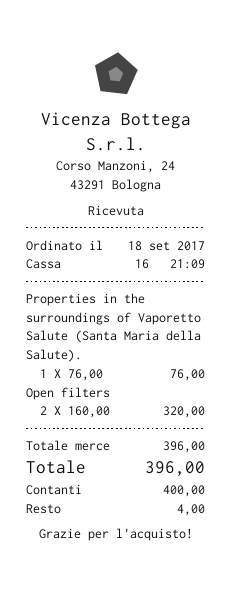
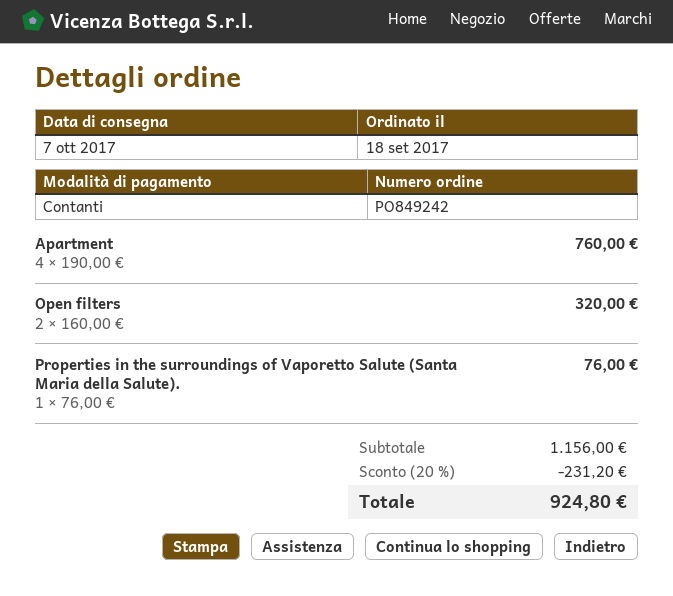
Apartment: none -> 4 x 190.00 = 760.00
subtotal: 396.00 -> 1156.00
discount: none -> 20% = 231.20
total: 396.00 -> 924.80

